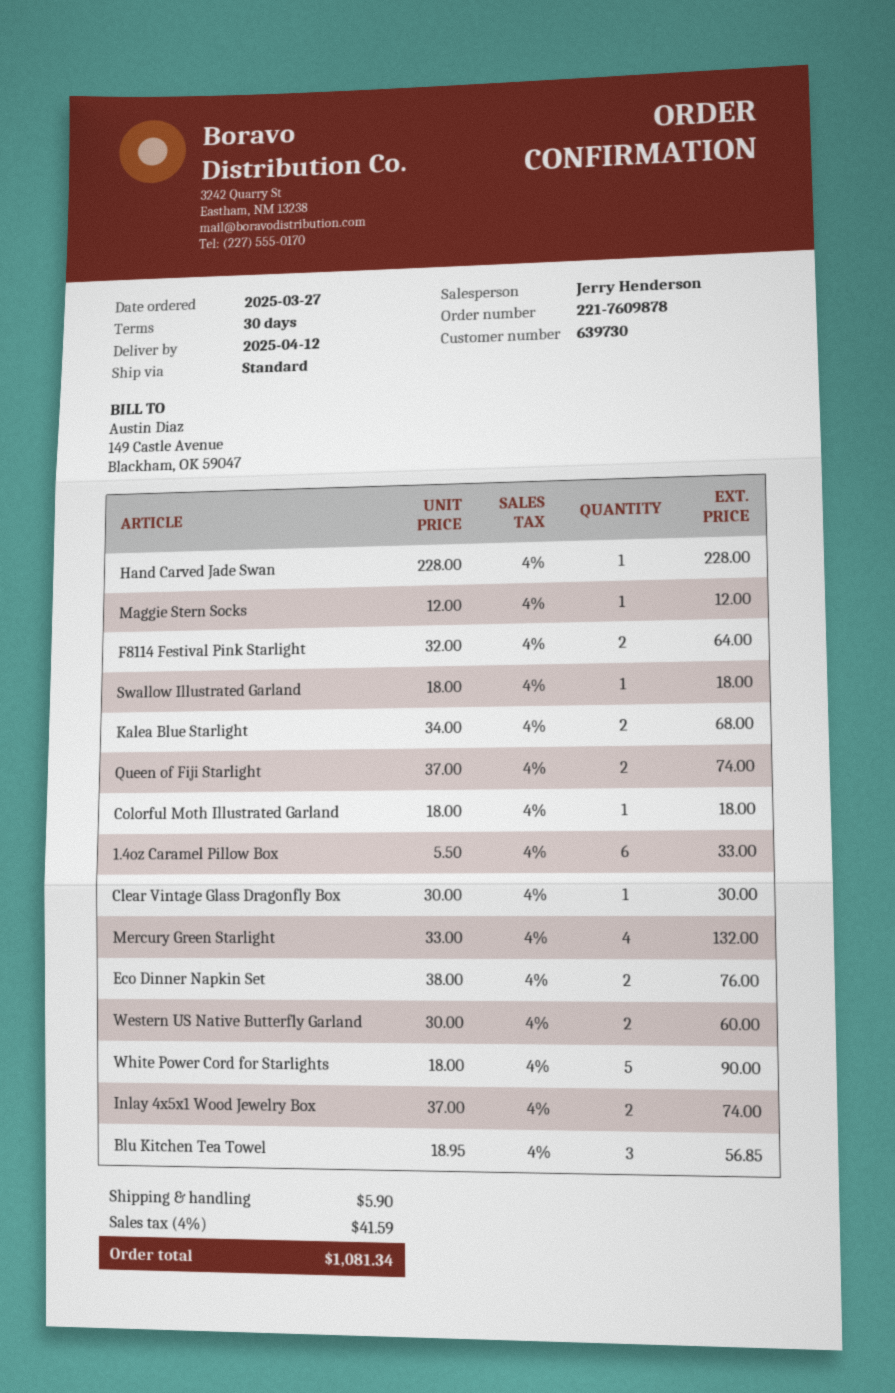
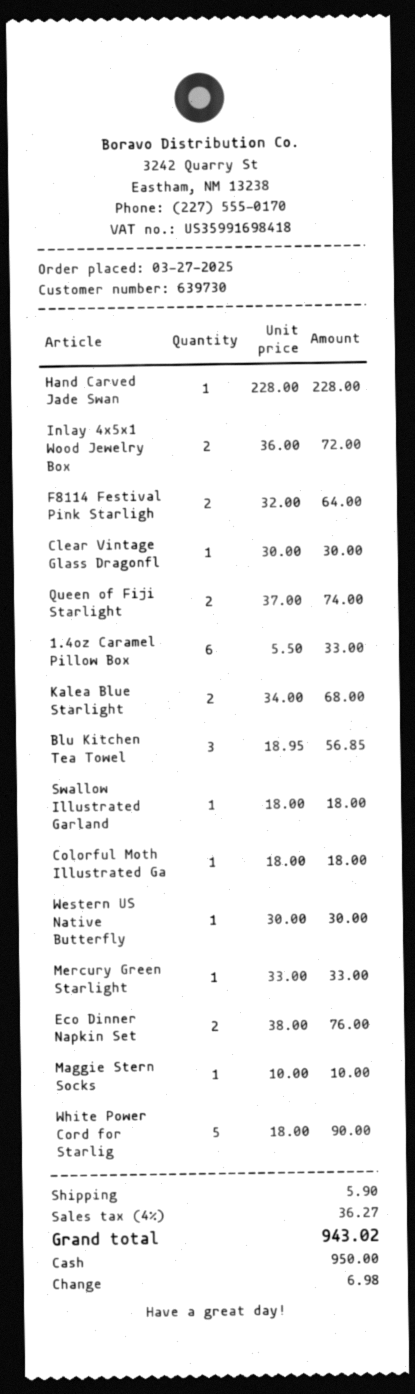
Maggie Stern Socks: 1 x 12.00 = 12.00 -> 1 x 10.00 = 10.00
Mercury Green Starlight: 4 x 33.00 = 132.00 -> 1 x 33.00 = 33.00
Western US Native Butterfly Garland: 2 x 30.00 = 60.00 -> 1 x 30.00 = 30.00
Inlay 4x5x1 Wood Jewelry Box: 2 x 37.00 = 74.00 -> 2 x 36.00 = 72.00
tax: 4% = 41.59 -> 4% = 36.27
total: 1081.34 -> 943.02

